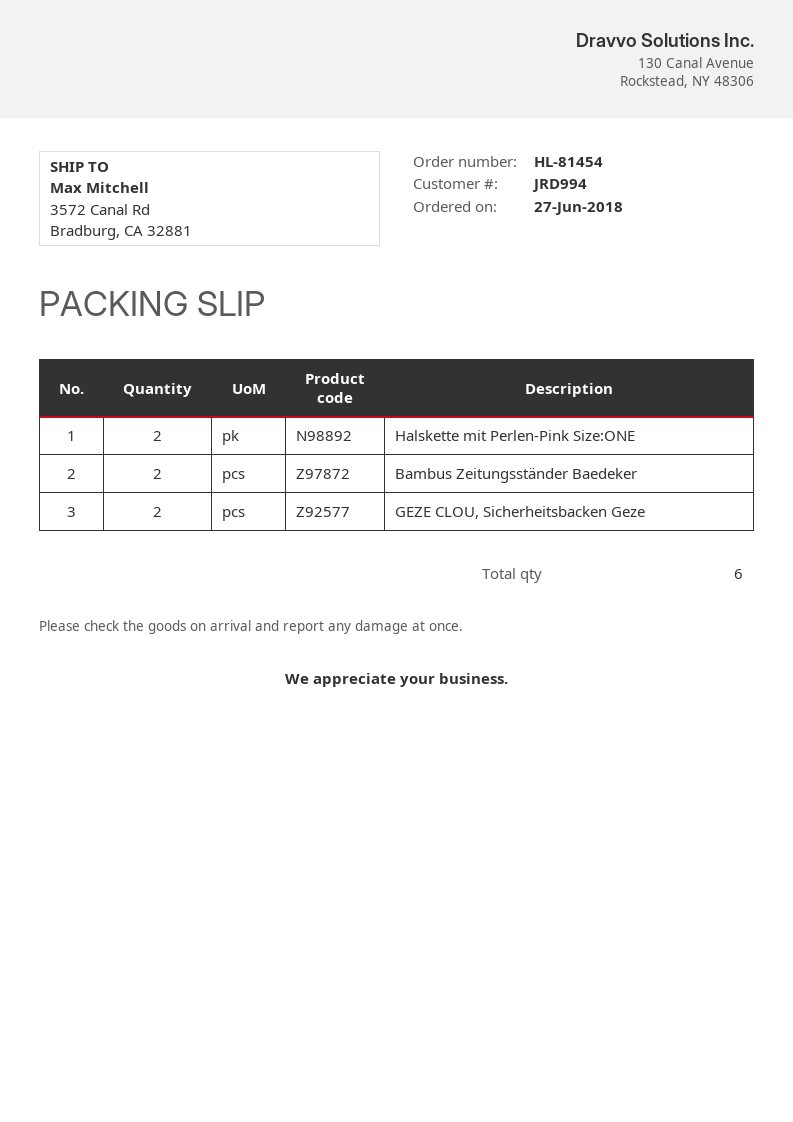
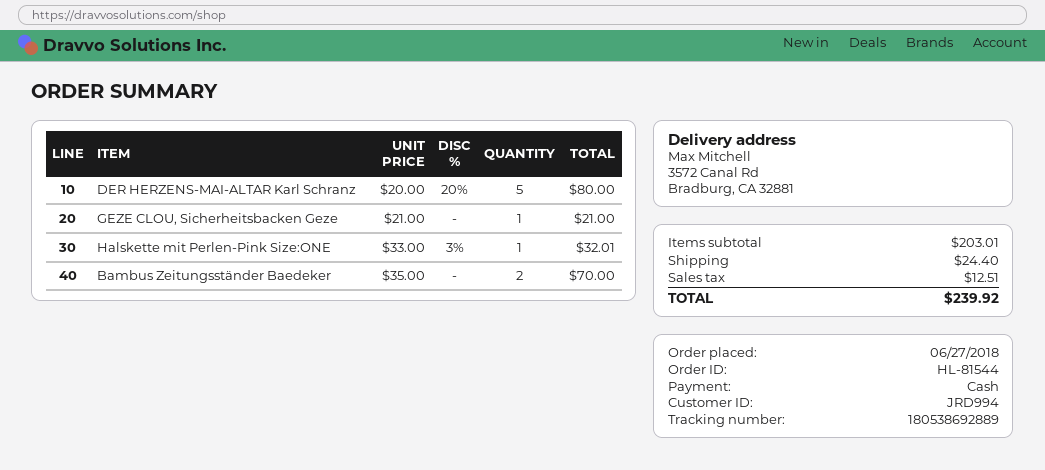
order number: HL-81454 -> HL-81544
Halskette mit Perlen-Pink Size:ONE: 2 -> 1
GEZE CLOU, Sicherheitsbacken Geze: 2 -> 1
DER HERZENS-MAI-ALTAR Karl Schranz: none -> 5

